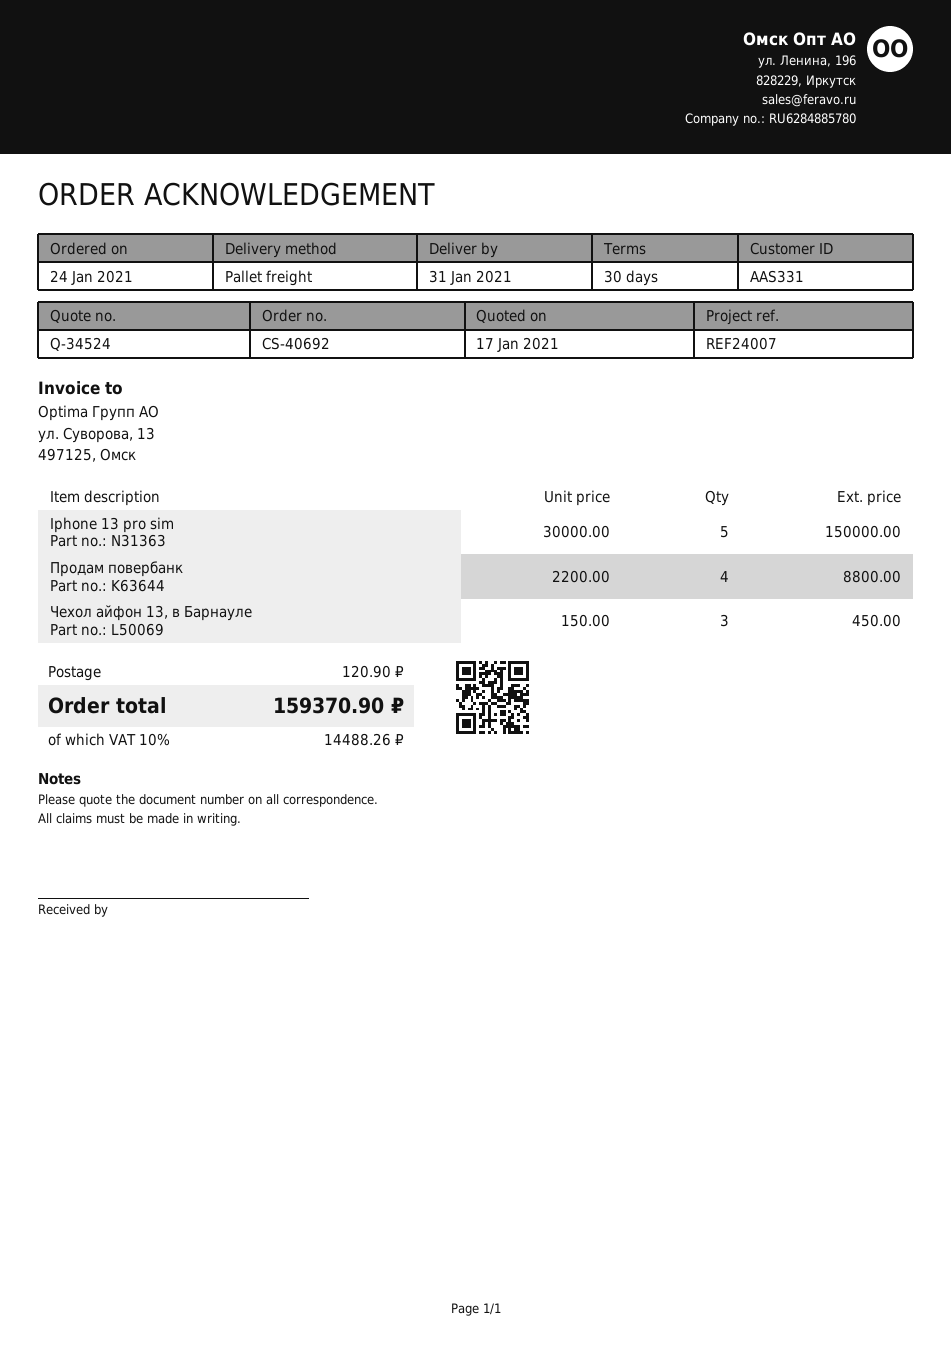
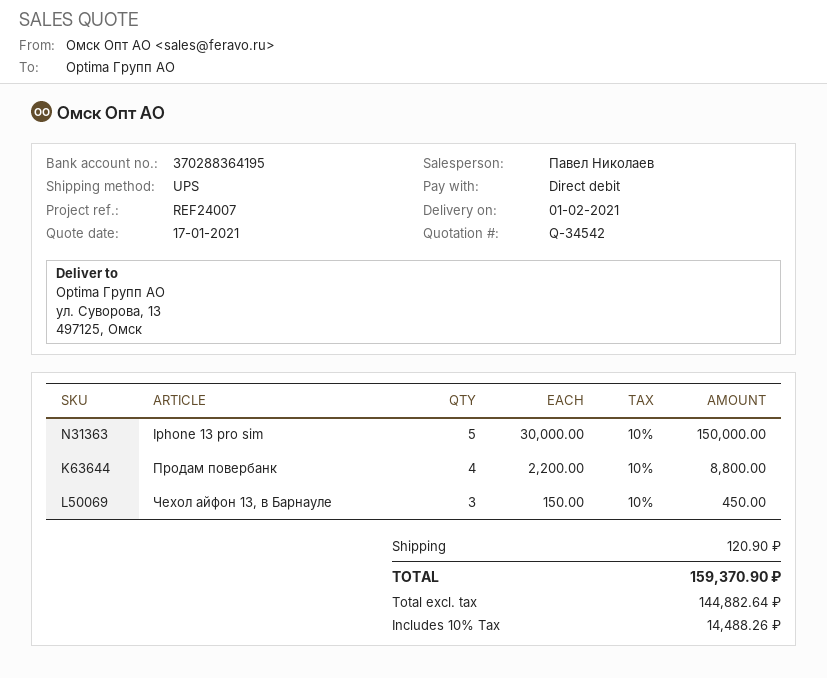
quote number: Q-34524 -> Q-34542
delivery date: 2021-01-31 -> 2021-02-01
shipping method: pallet freight -> UPS

